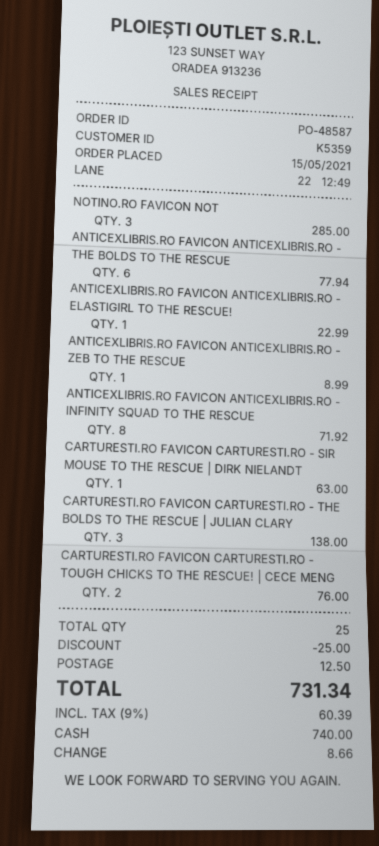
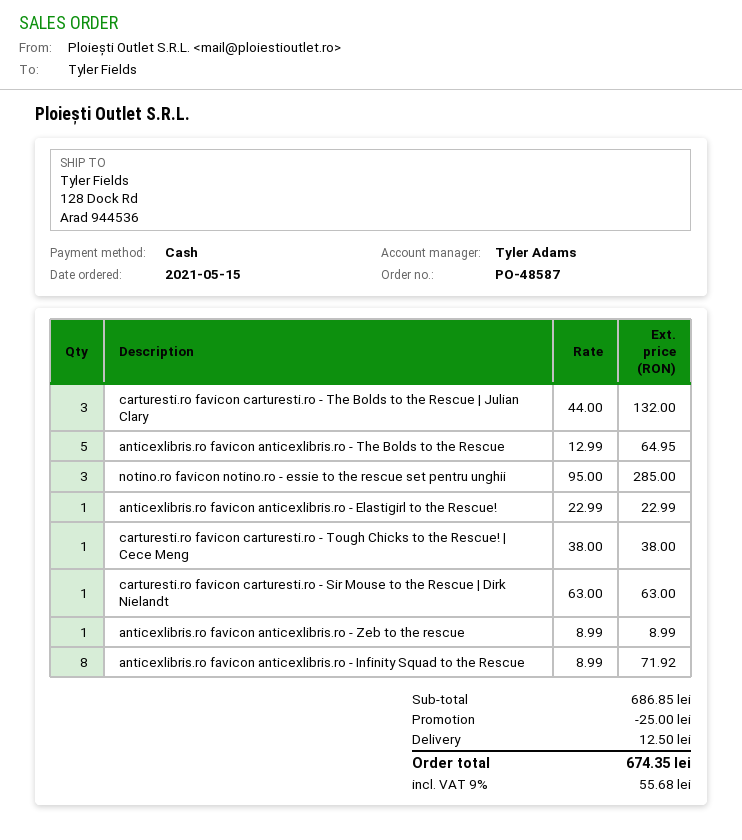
ANTICEXLIBRIS.RO FAVICON ANTICEXLIBRIS.RO - THE BOLDS TO THE RESCUE: 6 for 77.94 -> 5 for 64.95
CARTURESTI.RO FAVICON CARTURESTI.RO - THE BOLDS TO THE RESCUE | JULIAN CLARY: 3 for 138.00 -> 3 for 132.00
CARTURESTI.RO FAVICON CARTURESTI.RO - TOUGH CHICKS TO THE RESCUE! | CECE MENG: 2 for 76.00 -> 1 for 38.00
tax: 9% = 60.39 -> 9% = 55.68
total: 731.34 -> 674.35

